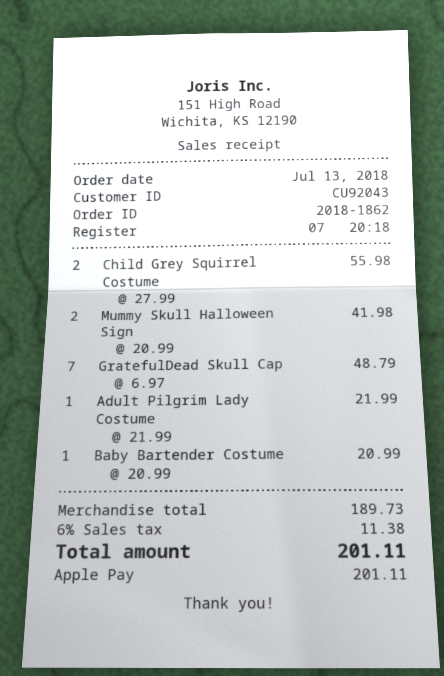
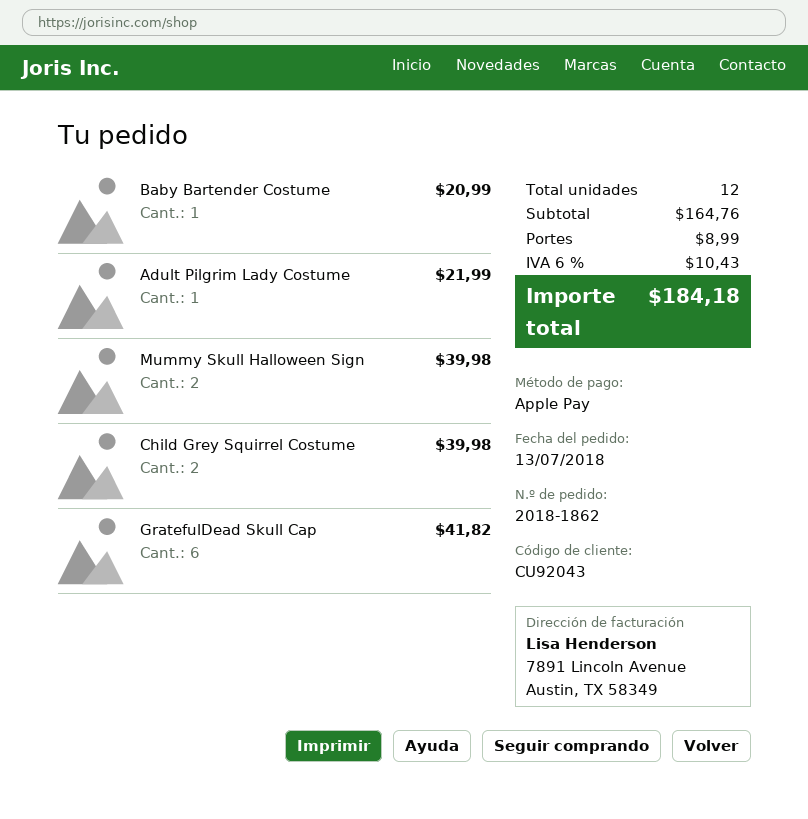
Child Grey Squirrel Costume: 2 for 55.98 -> 2 for 39.98
Mummy Skull Halloween Sign: 2 for 41.98 -> 2 for 39.98
GratefulDead Skull Cap: 7 for 48.79 -> 6 for 41.82
subtotal: 189.73 -> 164.76
shipping: none -> 8.99
tax: 6% = 11.38 -> 6% = 10.43
total: 201.11 -> 184.18

